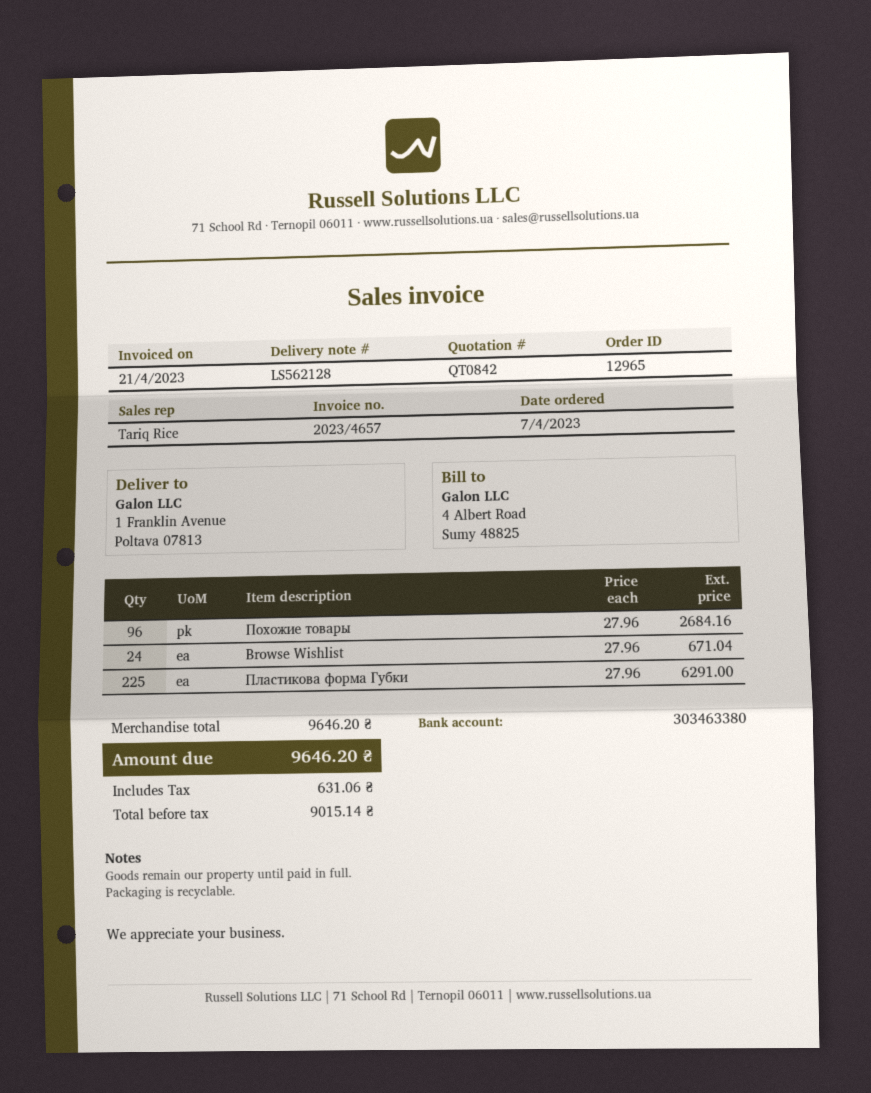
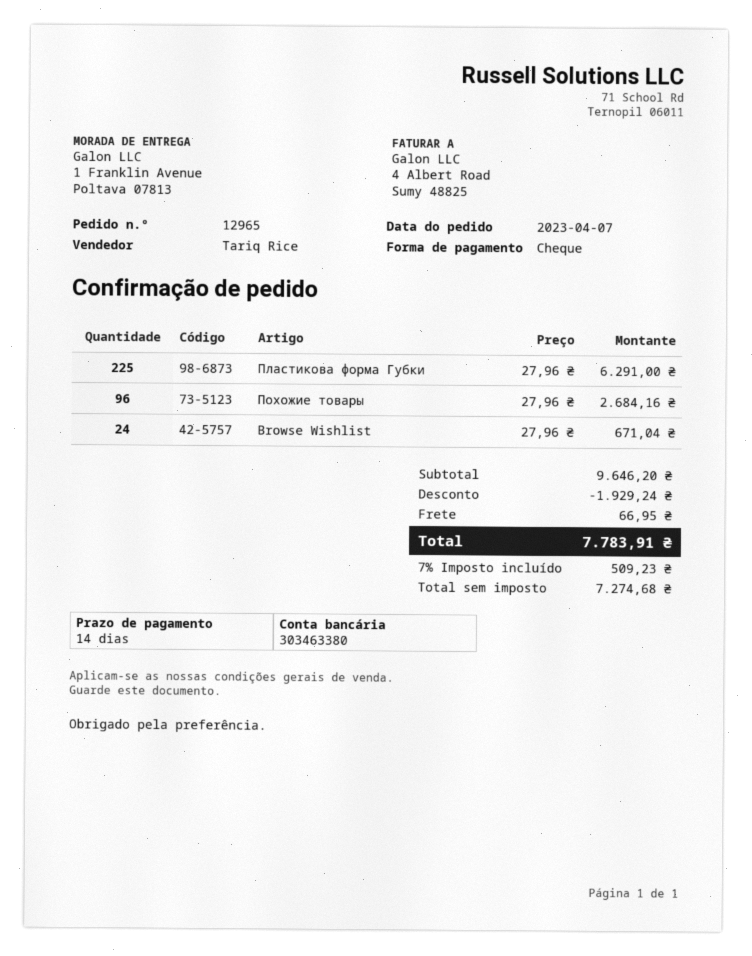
discount: none -> 1929.24
shipping: none -> 66.95
net: 9015.14 -> 7274.68
tax: 631.06 -> 509.23
total: 9646.20 -> 7783.91

